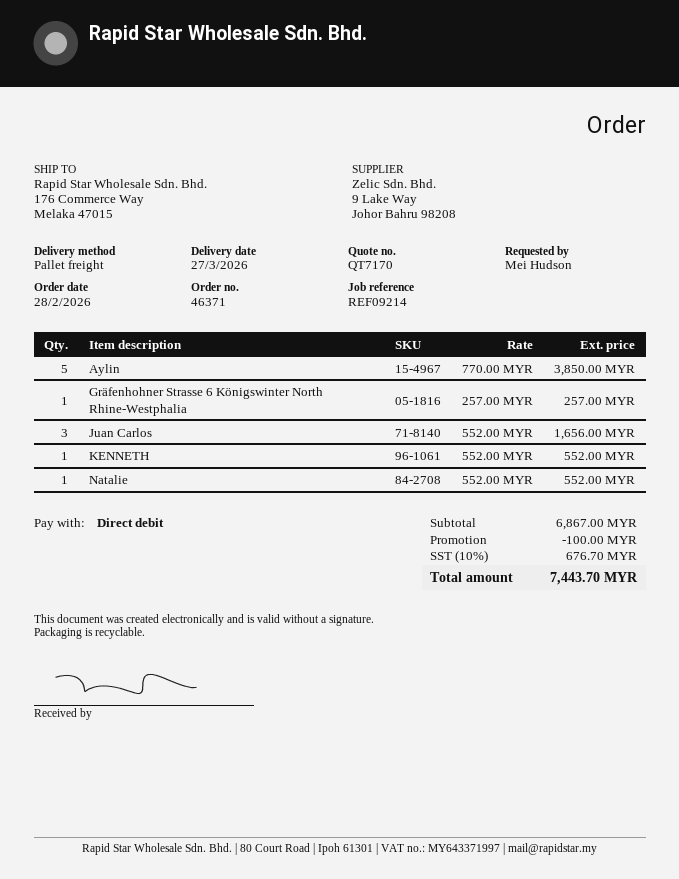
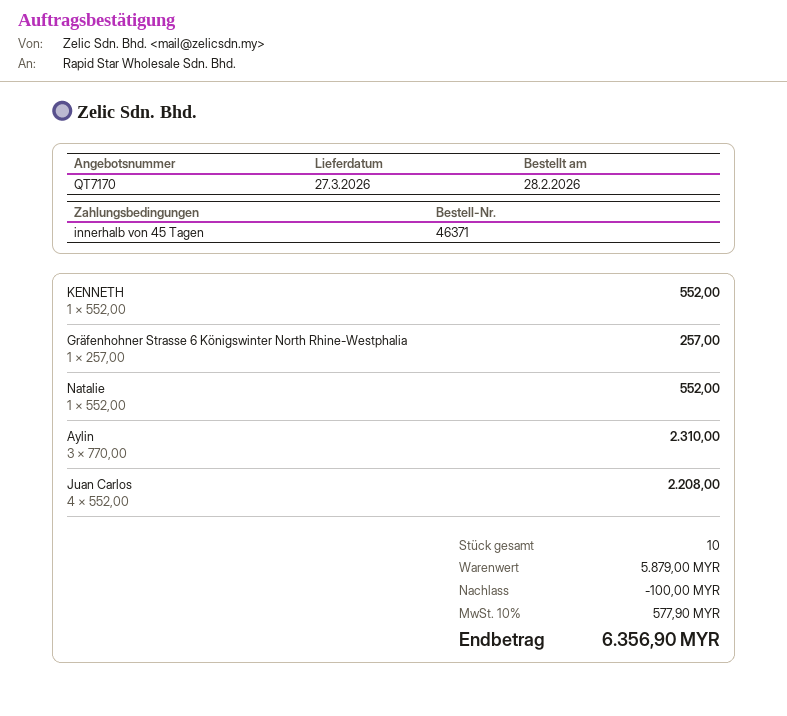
Aylin: 5 x 770.00 = 3850.00 -> 3 x 770.00 = 2310.00
Juan Carlos: 3 x 552.00 = 1656.00 -> 4 x 552.00 = 2208.00
subtotal: 6867.00 -> 5879.00
tax: 10% = 676.70 -> 10% = 577.90
total: 7443.70 -> 6356.90

